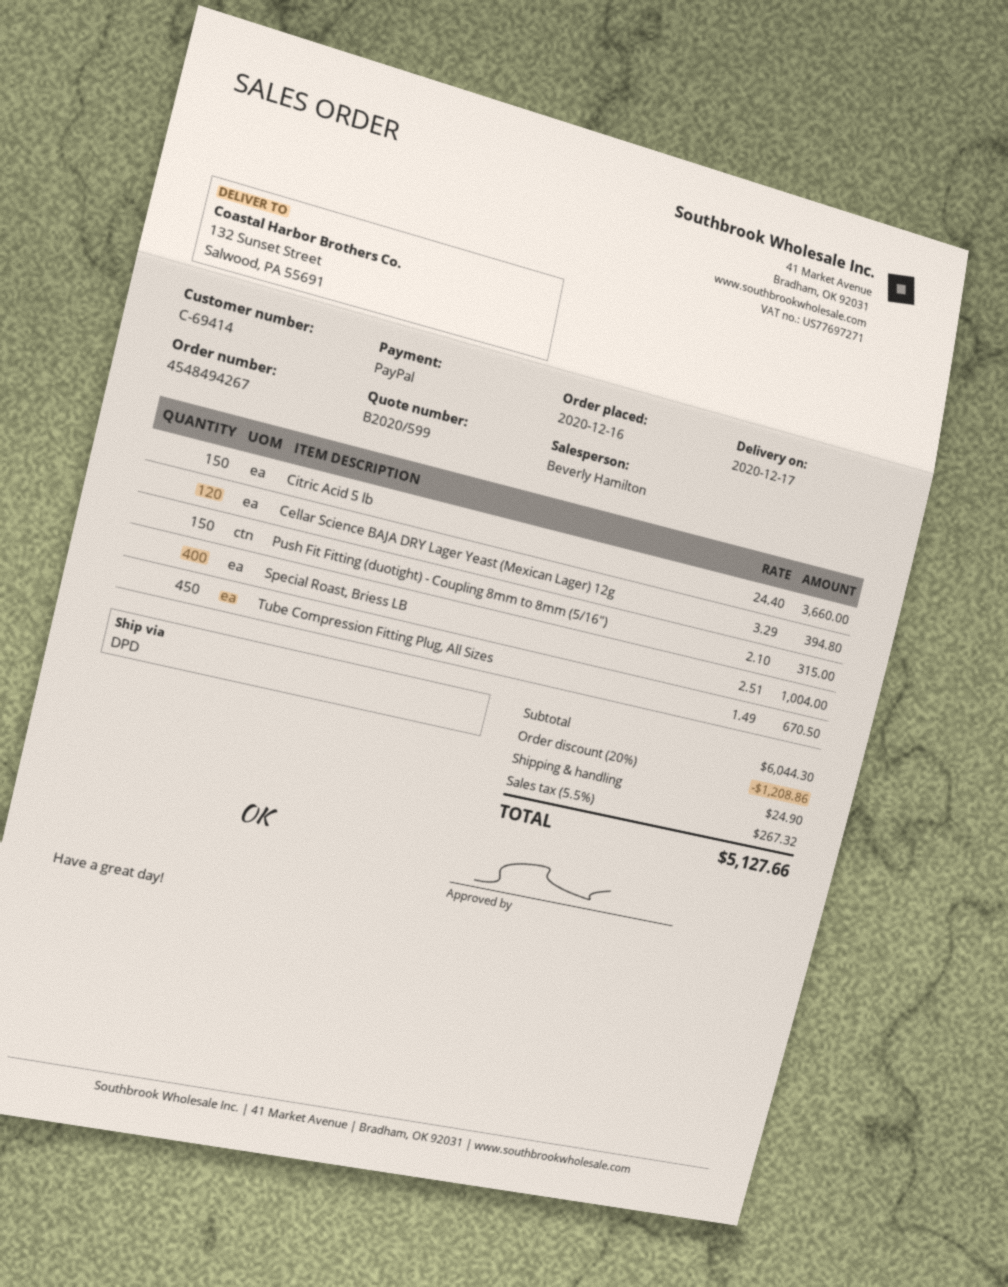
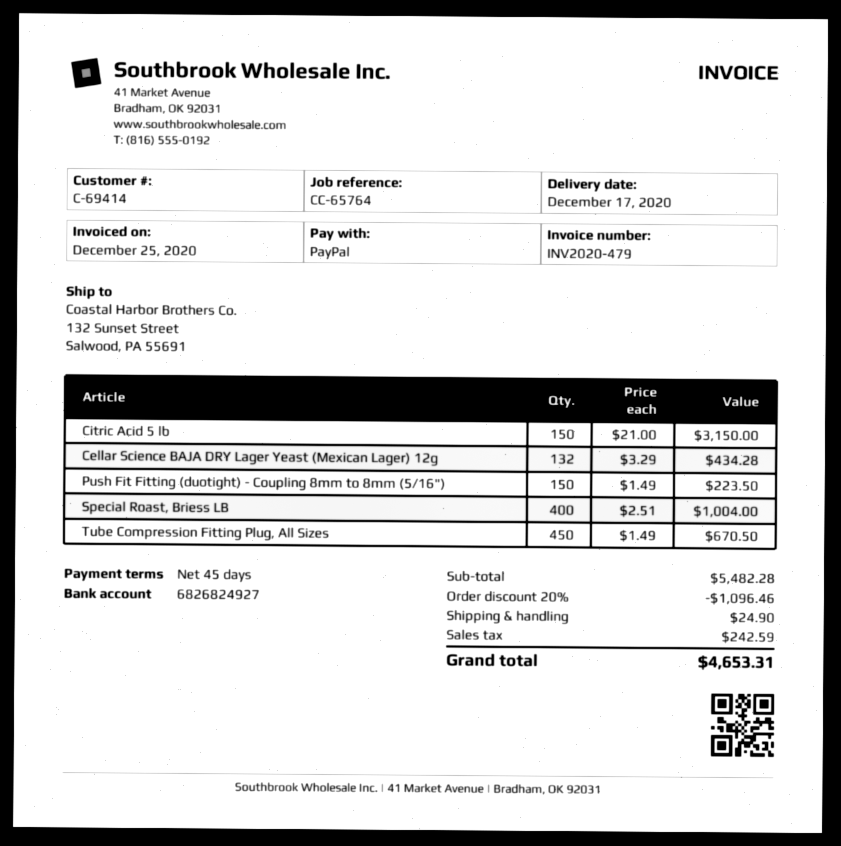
Citric Acid 5 lb: 150 x 24.40 = 3660.00 -> 150 x 21.00 = 3150.00
Cellar Science BAJA DRY Lager Yeast (Mexican Lager) 12g: 120 x 3.29 = 394.80 -> 132 x 3.29 = 434.28
Push Fit Fitting (duotight) - Coupling 8mm to 8mm (5/16"): 150 x 2.10 = 315.00 -> 150 x 1.49 = 223.50
subtotal: 6044.30 -> 5482.28
discount: 20% = 1208.86 -> 20% = 1096.46
tax: 267.32 -> 242.59
total: 5127.66 -> 4653.31

